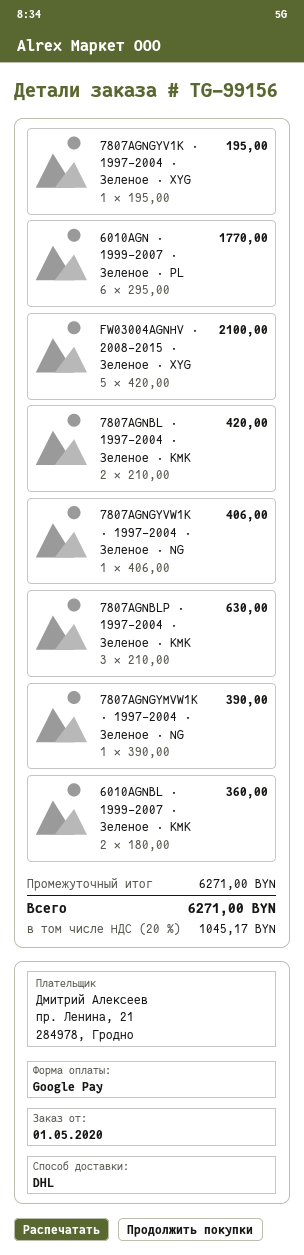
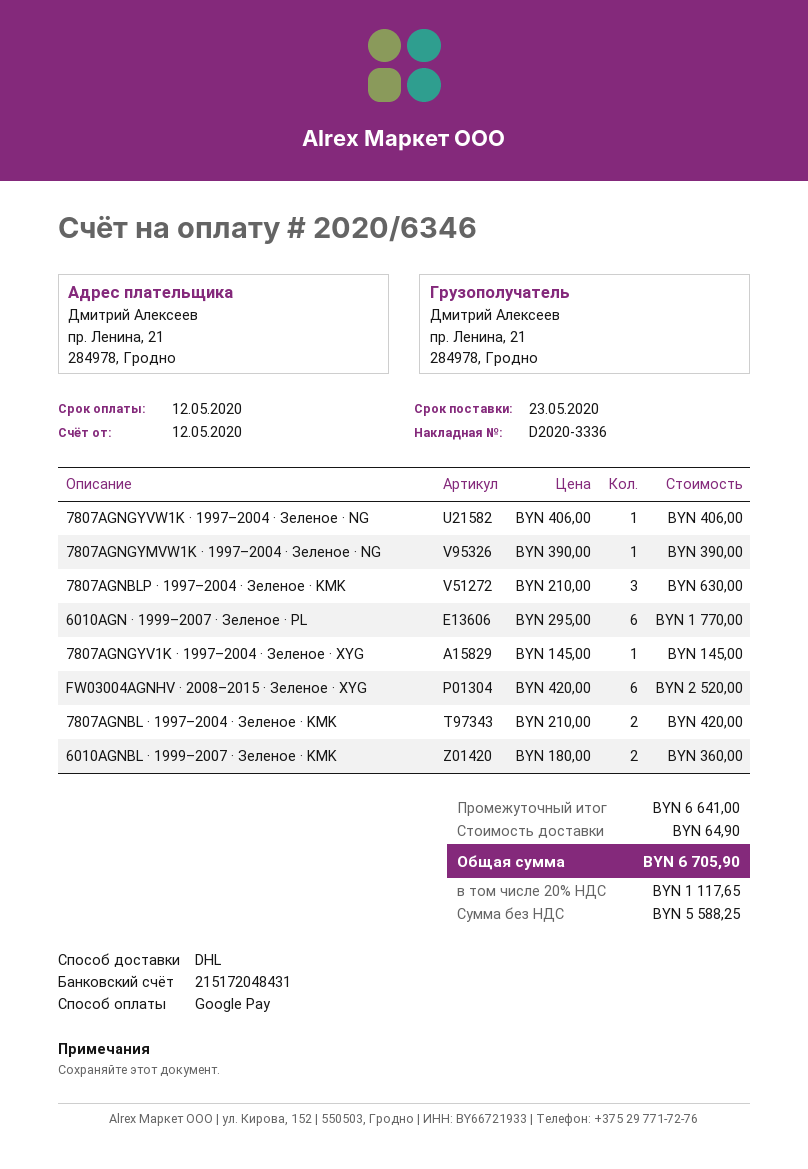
7807AGNGYV1K · 1997–2004 · Зеленое · XYG: 1 x 195.00 = 195.00 -> 1 x 145.00 = 145.00
FW03004AGNHV · 2008–2015 · Зеленое · XYG: 5 x 420.00 = 2100.00 -> 6 x 420.00 = 2520.00
subtotal: 6271.00 -> 6641.00
shipping: none -> 64.90
tax: 20% = 1045.17 -> 20% = 1117.65
total: 6271.00 -> 6705.90

